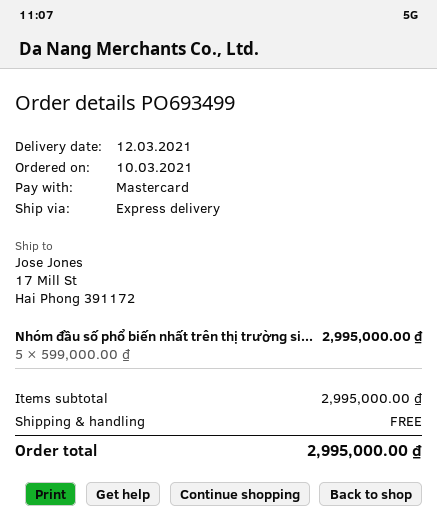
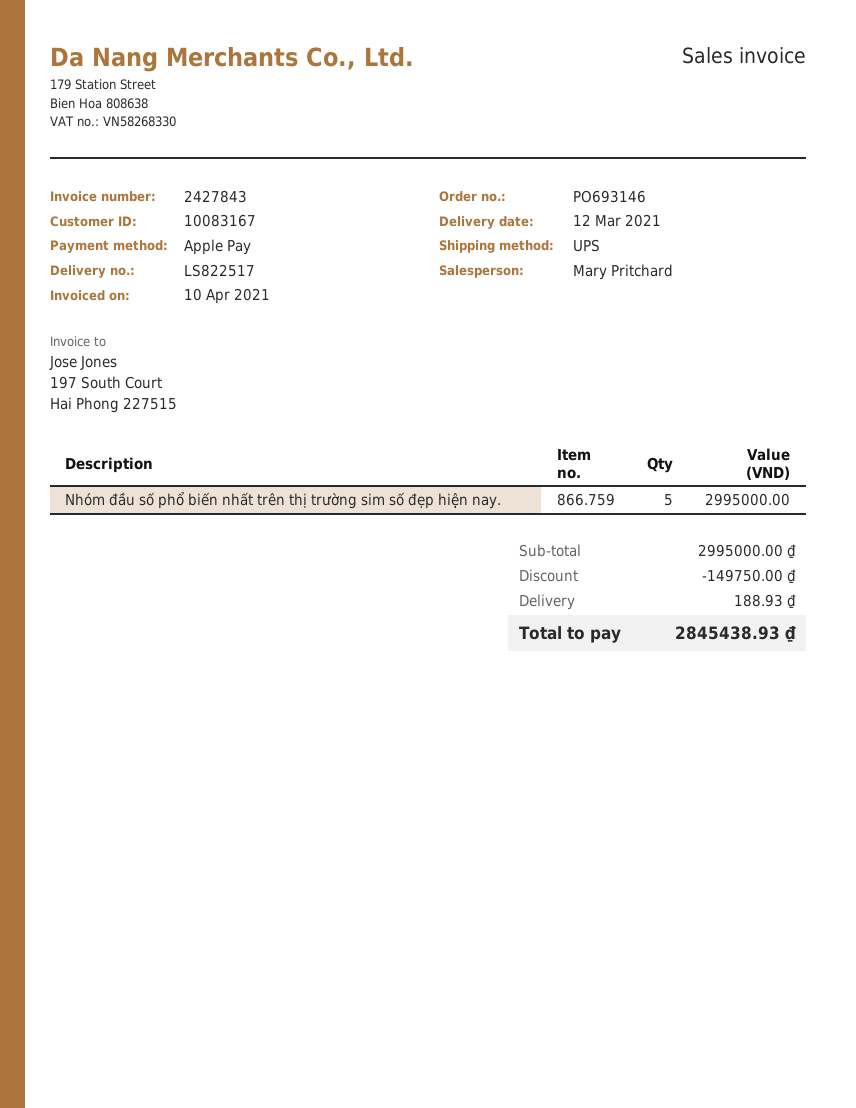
order number: PO693499 -> PO693146
payment method: Mastercard -> Apple Pay
shipping method: express -> UPS
discount: none -> 149750.00
shipping: 0.00 -> 188.93
total: 2995000.00 -> 2845438.93

